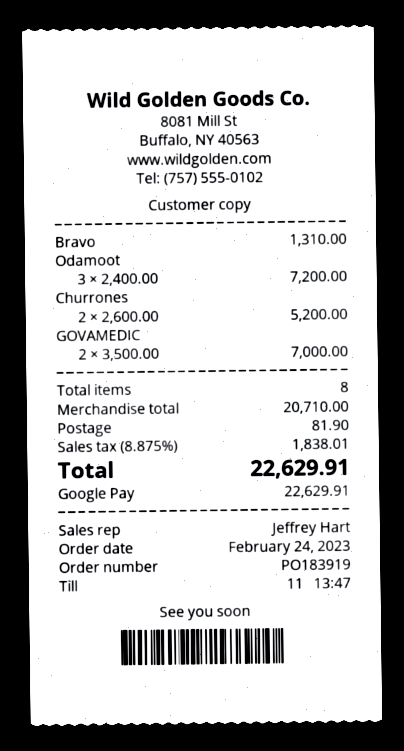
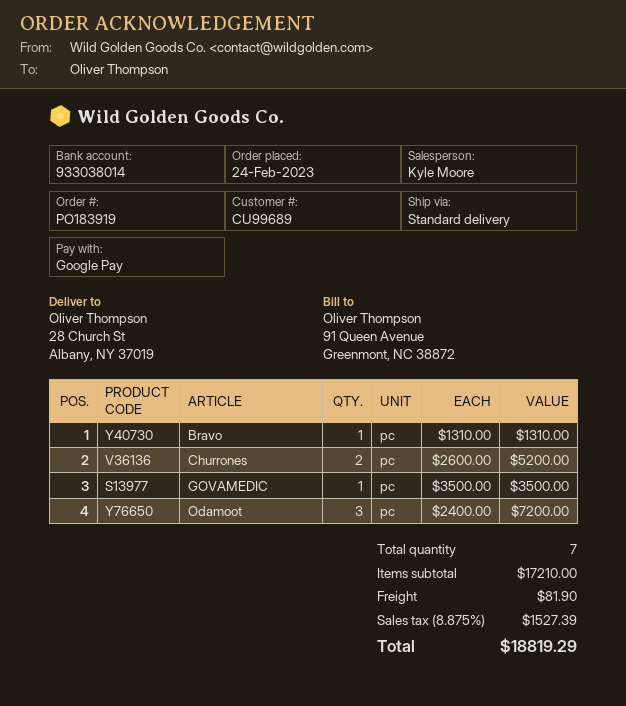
sales rep: Jeffrey Hart -> Kyle Moore
GOVAMEDIC: 2 x 3500.00 = 7000.00 -> 1 x 3500.00 = 3500.00
total quantity: 8 -> 7
subtotal: 20710.00 -> 17210.00
tax: 8.875% = 1838.01 -> 8.875% = 1527.39
total: 22629.91 -> 18819.29

